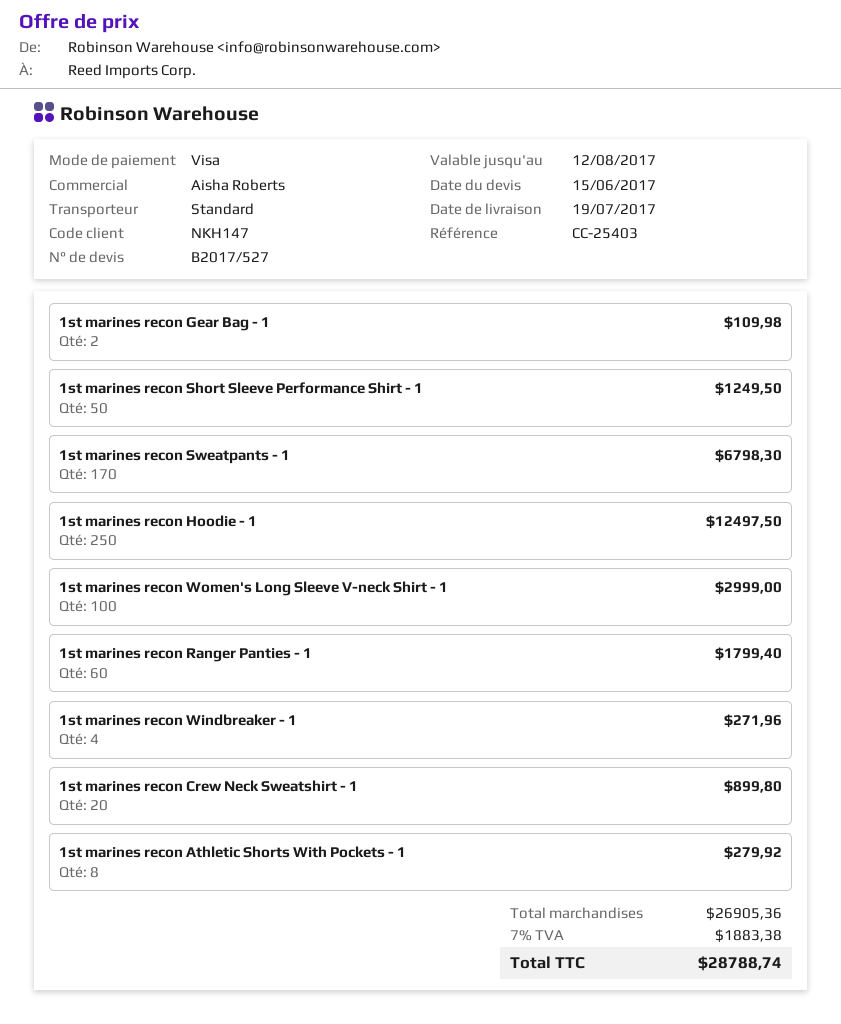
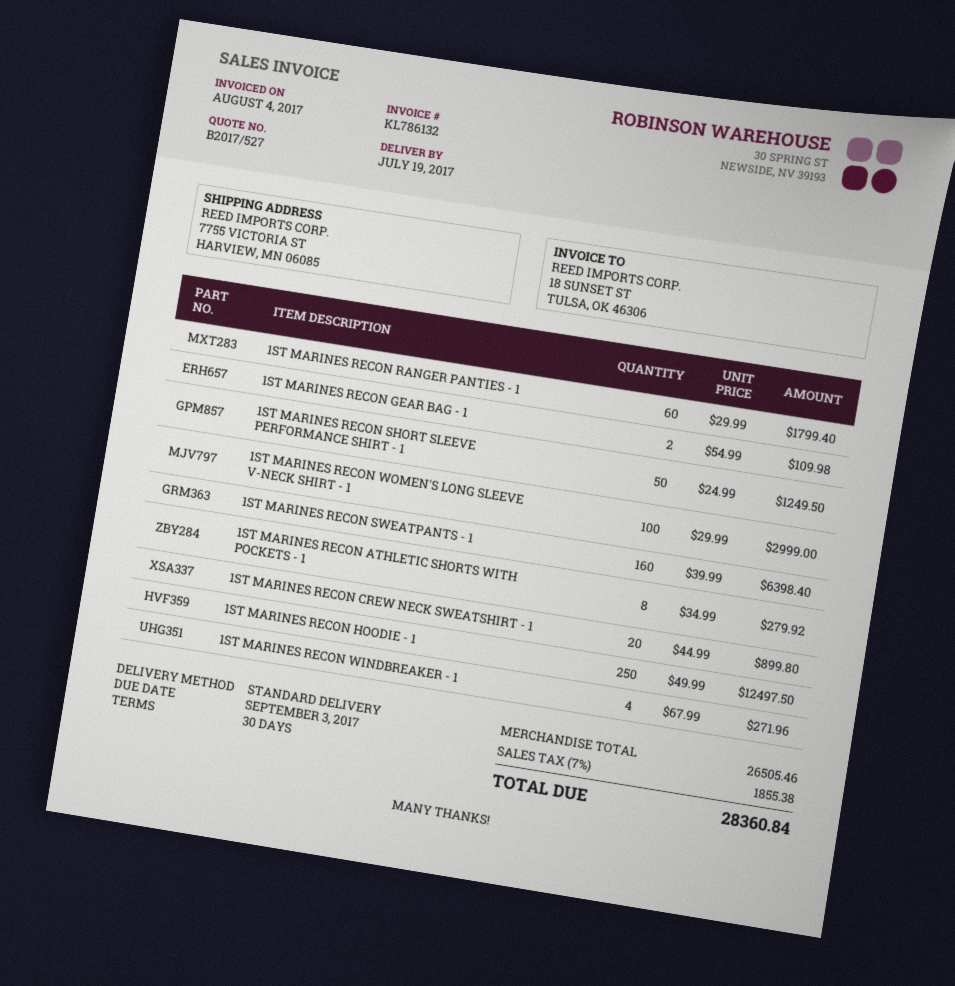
1st marines recon Sweatpants - 1: 170 for 6798.30 -> 160 for 6398.40
subtotal: 26905.36 -> 26505.46
tax: 7% = 1883.38 -> 7% = 1855.38
total: 28788.74 -> 28360.84

